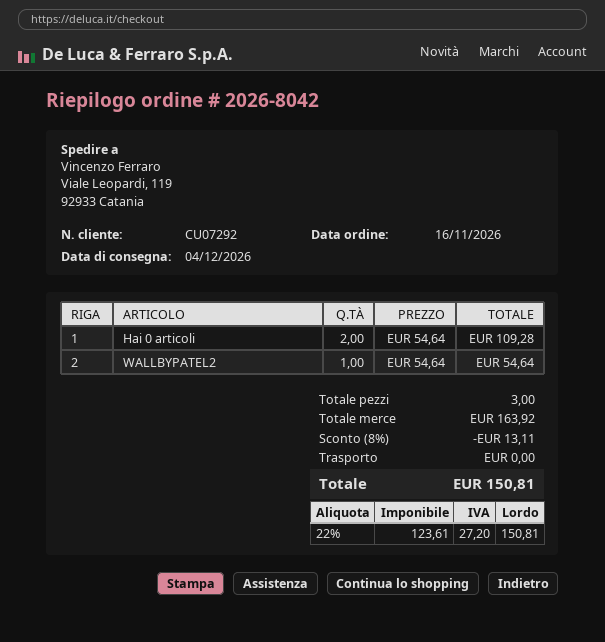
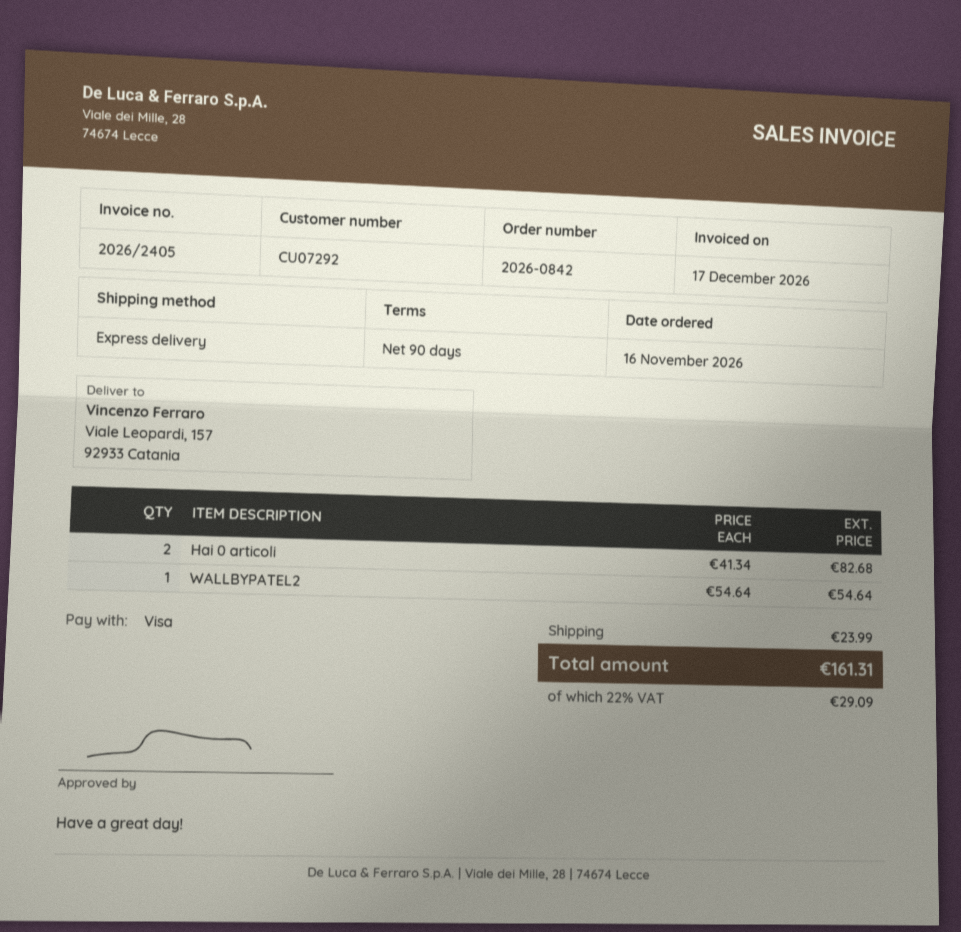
order number: 2026-8042 -> 2026-0842
ship to: Viale Leopardi, 119, 92933 Catania -> Viale Leopardi, 157, 92933 Catania
Hai 0 articoli: 2 x 54.64 = 109.28 -> 2 x 41.34 = 82.68
discount: 8% = 13.11 -> none
shipping: 0.00 -> 23.99
tax: 22% = 27.20 -> 22% = 29.09
total: 150.81 -> 161.31

